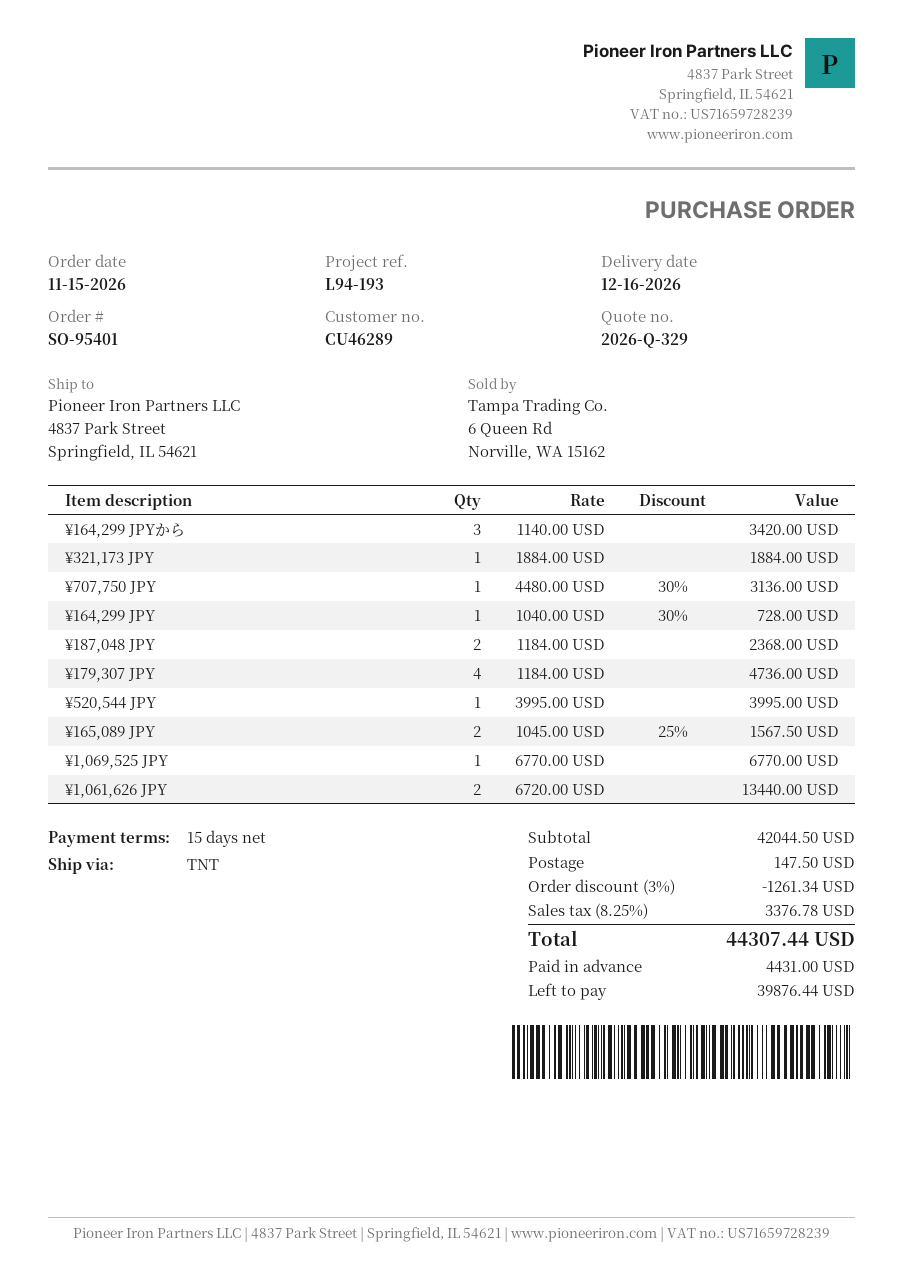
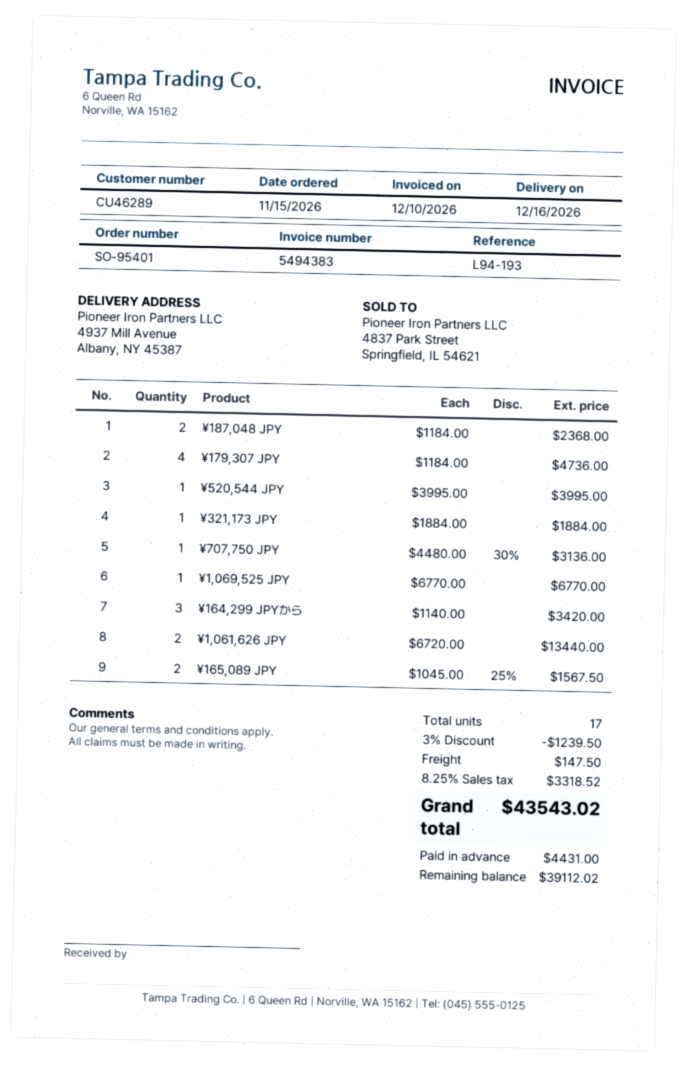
ship to: 4837 Park Street, Springfield, IL 54621 -> 4937 Mill Avenue, Albany, NY 45387
¥164,299 JPY: 1 x 1040.00 - 30% = 728.00 -> none
discount: 3% = 1261.34 -> 3% = 1239.50
tax: 8.25% = 3376.78 -> 8.25% = 3318.52
total: 44307.44 -> 43543.02
balance: 39876.44 -> 39112.02

